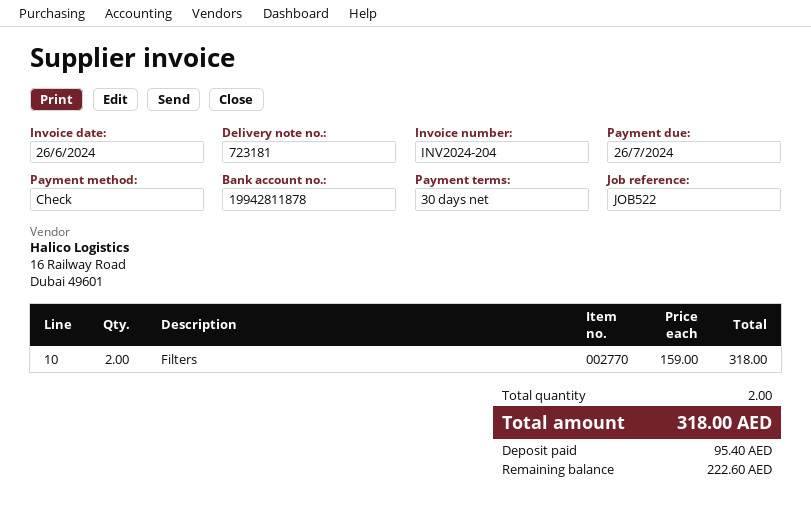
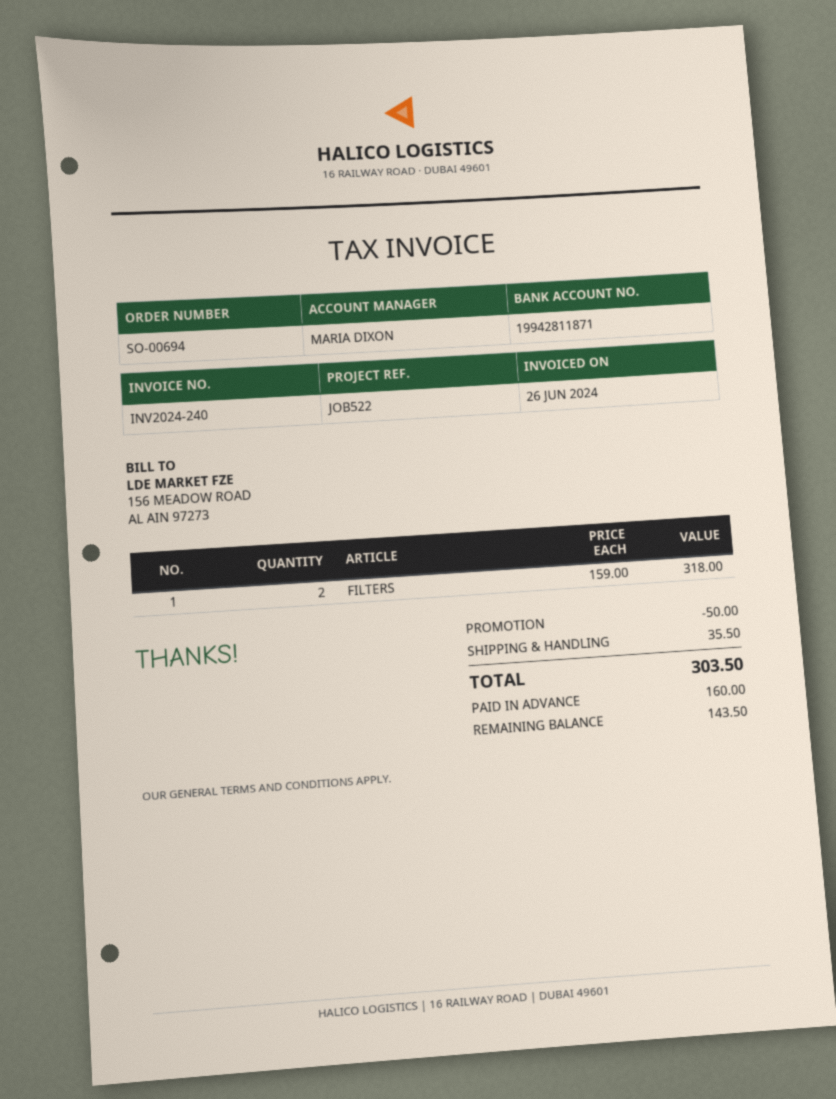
invoice number: INV2024-204 -> INV2024-240
bank account: 19942811878 -> 19942811871
discount: none -> 50.00
shipping: none -> 35.50
total: 318.00 -> 303.50
deposit: 95.40 -> 160.00
balance: 222.60 -> 143.50

